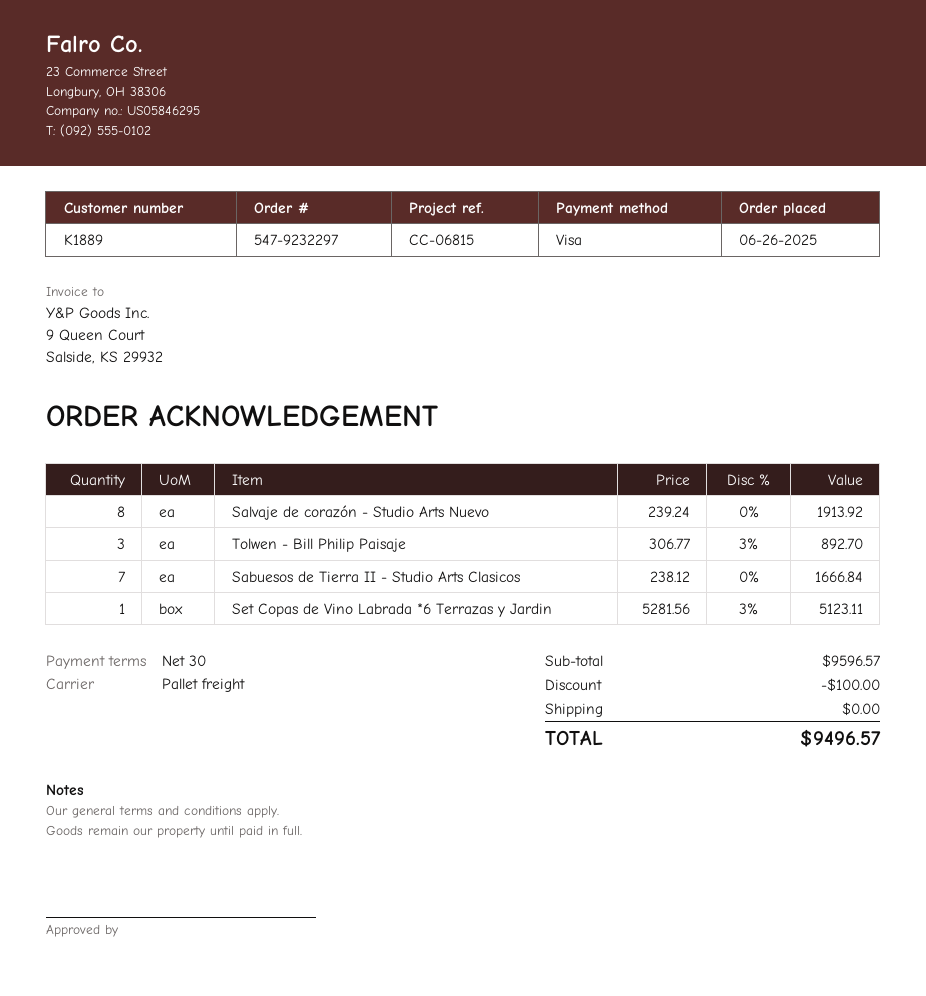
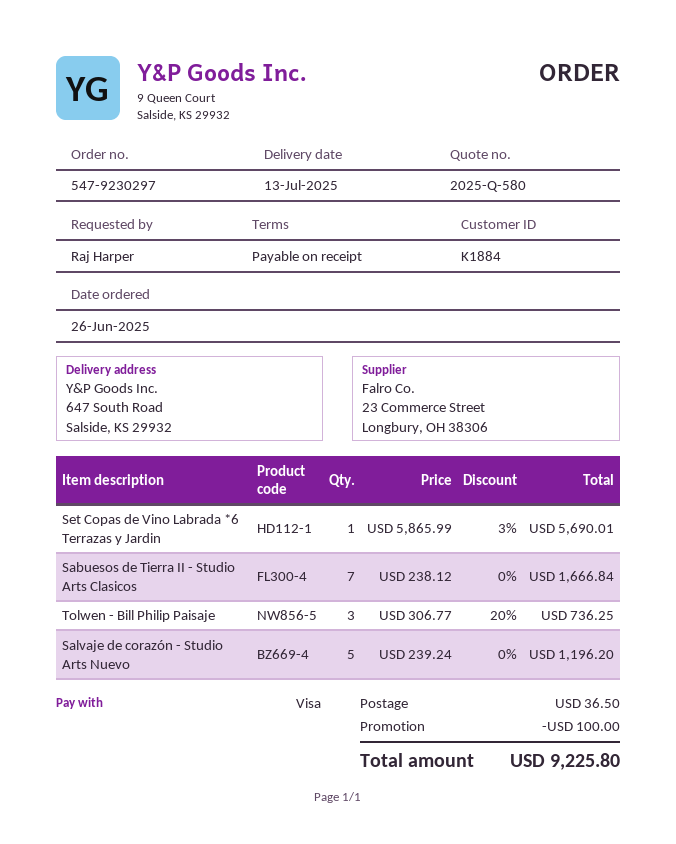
order number: 547-9232297 -> 547-9230297
payment terms: 30 days -> on receipt
customer number: K1889 -> K1884
Salvaje de corazón - Studio Arts Nuevo: 8 x 239.24 = 1913.92 -> 5 x 239.24 = 1196.20
Tolwen - Bill Philip Paisaje: 3 x 306.77 - 3% = 892.70 -> 3 x 306.77 - 20% = 736.25
Set Copas de Vino Labrada *6 Terrazas y Jardin: 1 x 5281.56 - 3% = 5123.11 -> 1 x 5865.99 - 3% = 5690.01
shipping: 0.00 -> 36.50
total: 9496.57 -> 9225.80

